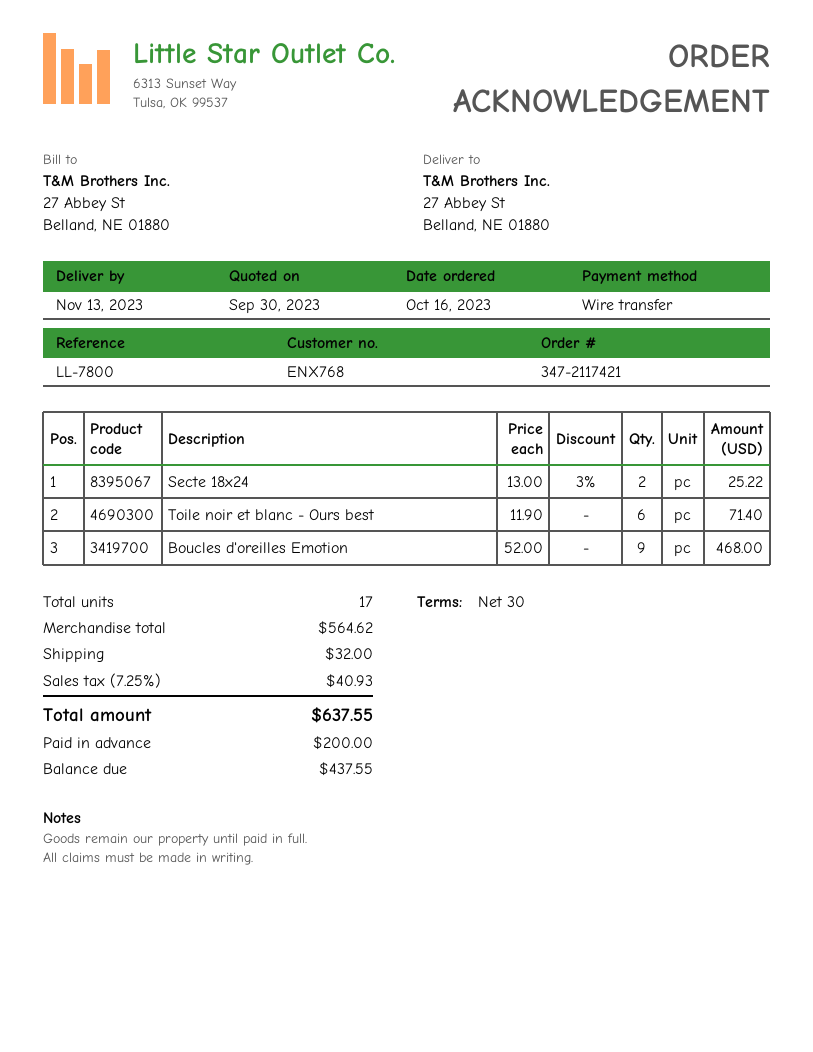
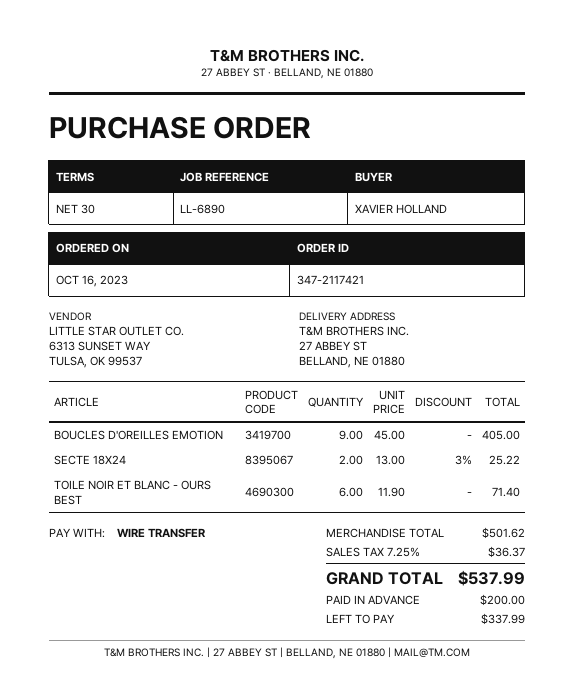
reference: LL-7800 -> LL-6890
Boucles d'oreilles Emotion: 9 x 52.00 = 468.00 -> 9 x 45.00 = 405.00
subtotal: 564.62 -> 501.62
shipping: 32.00 -> none
tax: 7.25% = 40.93 -> 7.25% = 36.37
total: 637.55 -> 537.99
balance: 437.55 -> 337.99

